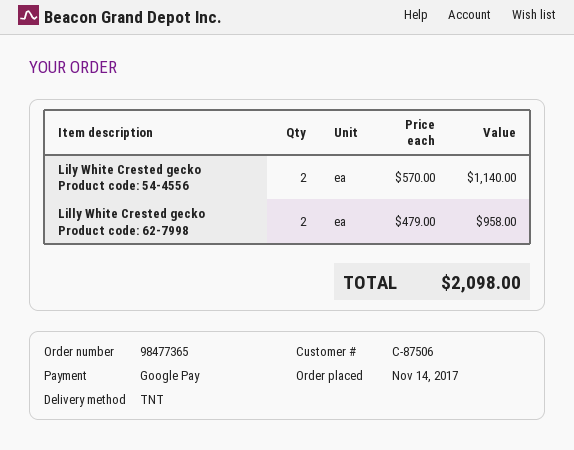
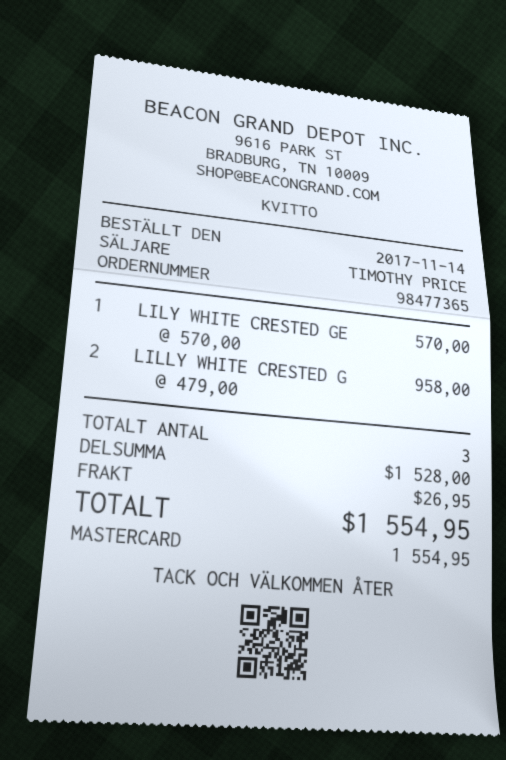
payment method: Google Pay -> Mastercard
Lily White Crested gecko: 2 x 570.00 = 1140.00 -> 1 x 570.00 = 570.00
shipping: none -> 26.95
total: 2098.00 -> 1554.95

